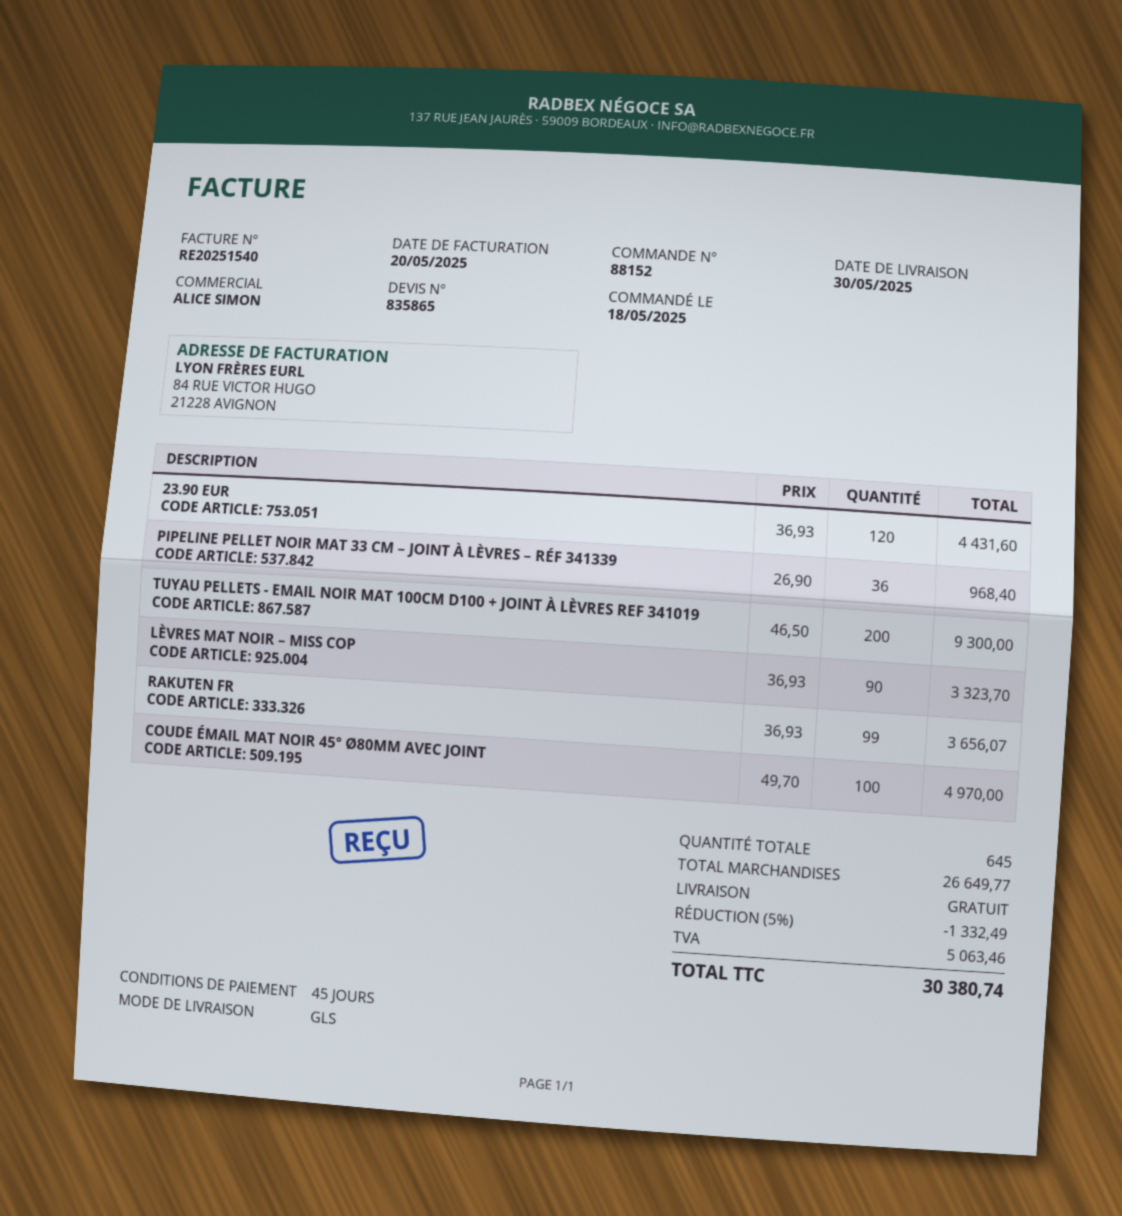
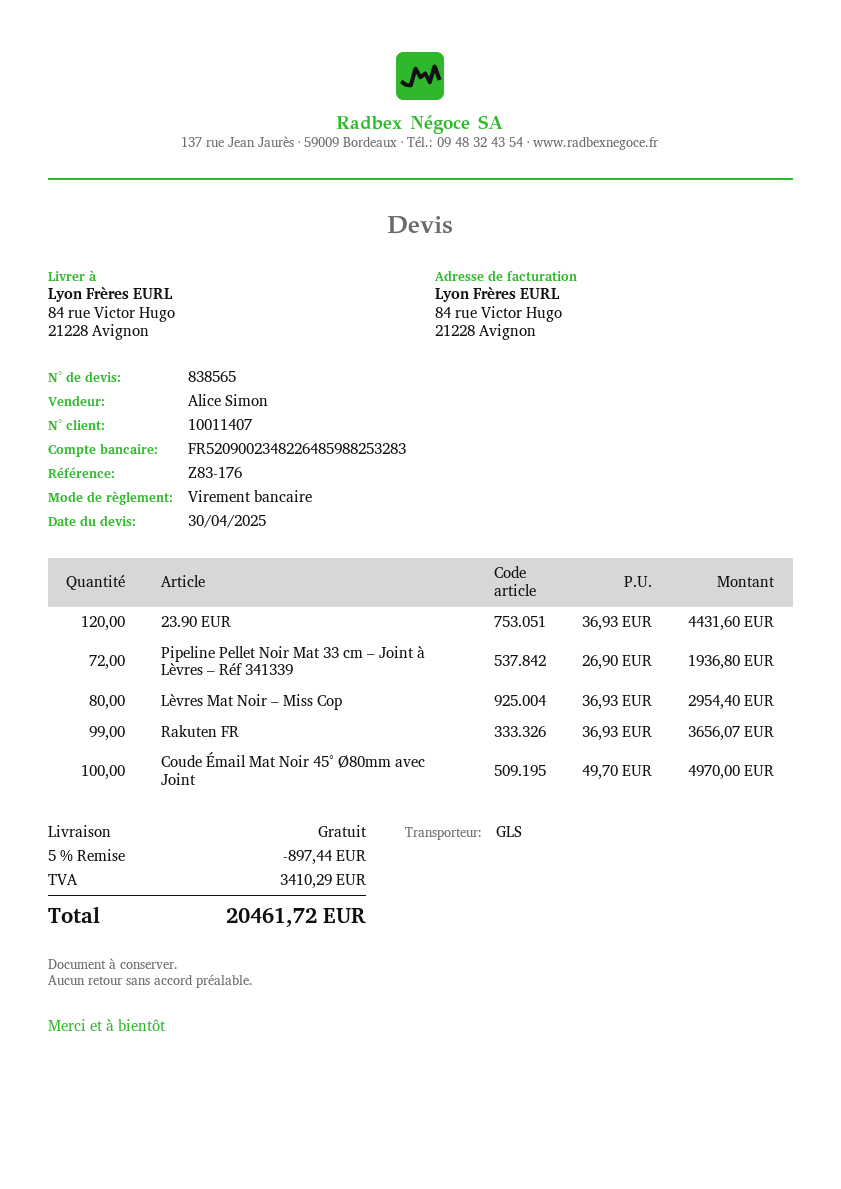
quote number: 835865 -> 838565
PIPELINE PELLET NOIR MAT 33 CM – JOINT À LÈVRES – RÉF 341339: 36 x 26.90 = 968.40 -> 72 x 26.90 = 1936.80
TUYAU PELLETS - EMAIL NOIR MAT 100CM D100 + JOINT À LÈVRES REF 341019: 200 x 46.50 = 9300.00 -> none
LÈVRES MAT NOIR – MISS COP: 90 x 36.93 = 3323.70 -> 80 x 36.93 = 2954.40
discount: 5% = 1332.49 -> 5% = 897.44
tax: 5063.46 -> 3410.29
total: 30380.74 -> 20461.72

